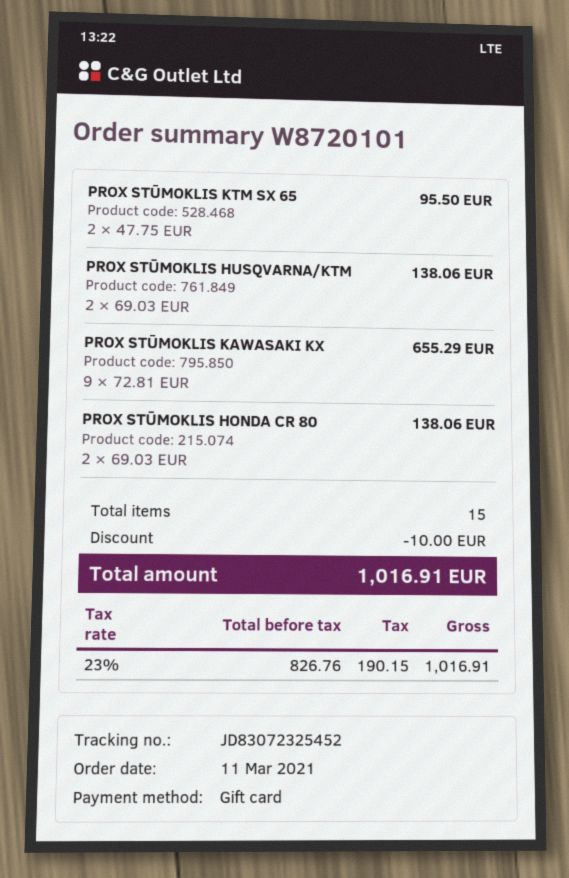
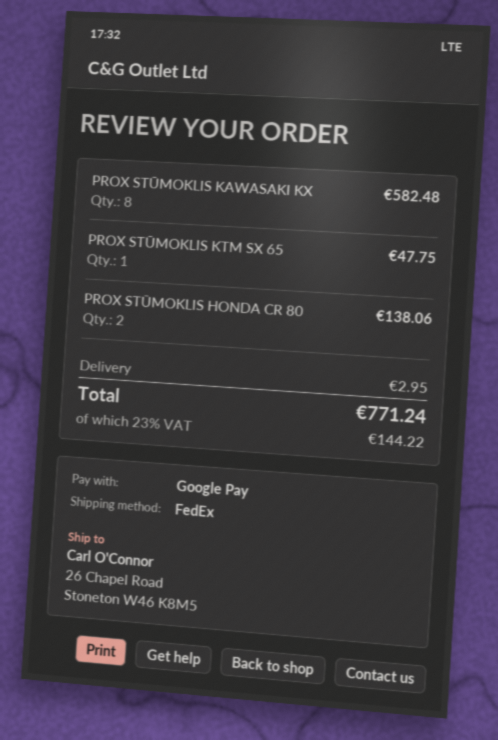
payment method: gift card -> Google Pay
PROX STŪMOKLIS KTM SX 65: 2 for 95.50 -> 1 for 47.75
PROX STŪMOKLIS HUSQVARNA/KTM: 2 for 138.06 -> none
PROX STŪMOKLIS KAWASAKI KX: 9 for 655.29 -> 8 for 582.48
discount: 10.00 -> none
shipping: none -> 2.95
tax: 23% = 190.15 -> 23% = 144.22
total: 1016.91 -> 771.24

